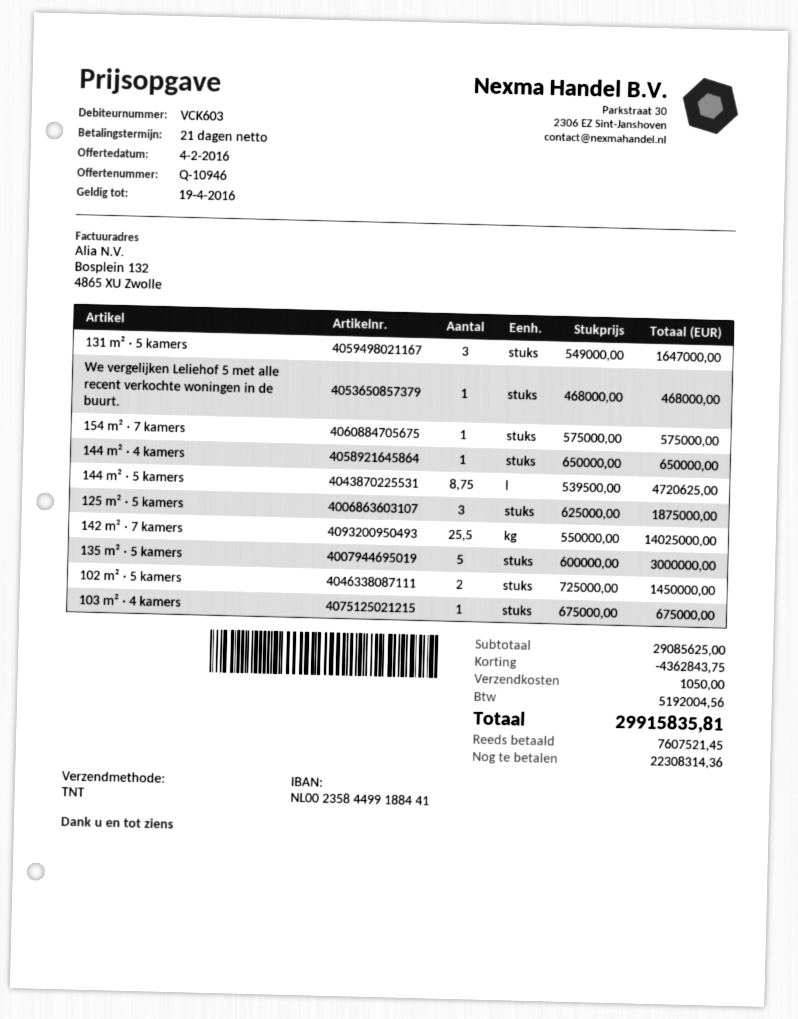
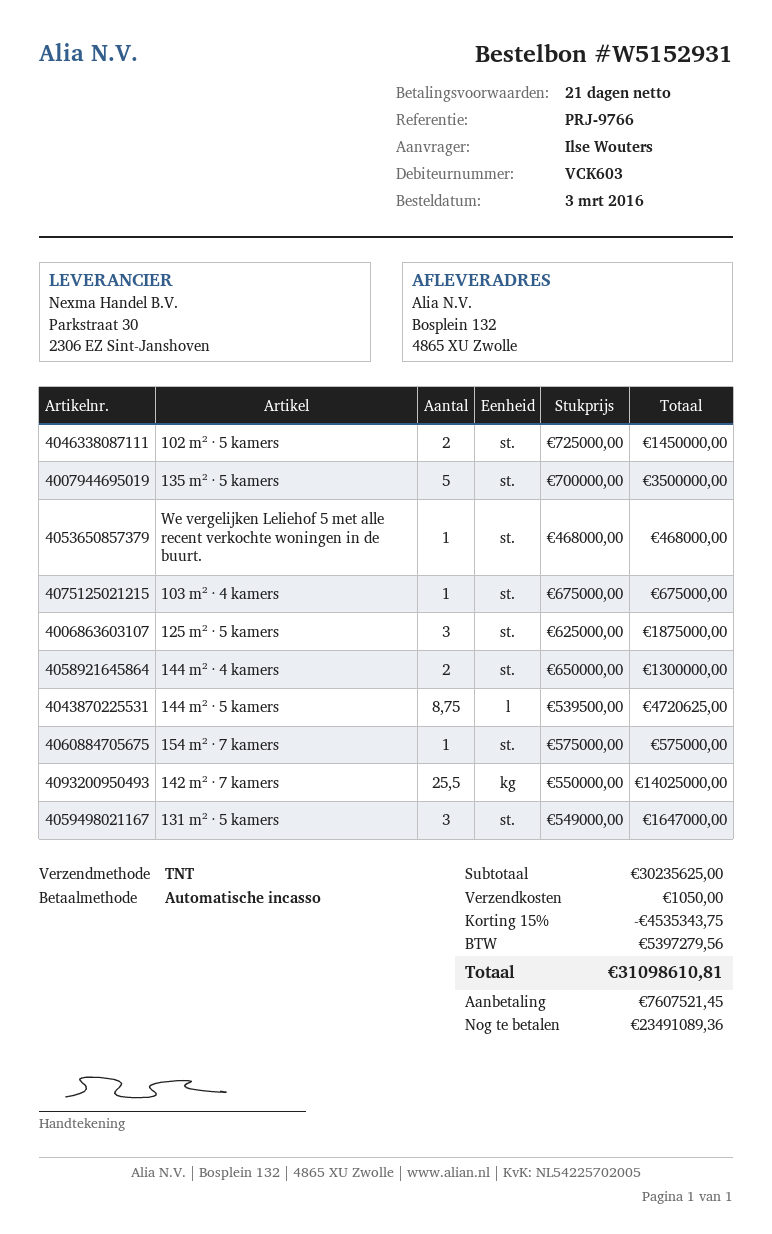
144 m² · 4 kamers: 1 x 650000.00 = 650000.00 -> 2 x 650000.00 = 1300000.00
135 m² · 5 kamers: 5 x 600000.00 = 3000000.00 -> 5 x 700000.00 = 3500000.00
subtotal: 29085625.00 -> 30235625.00
discount: 4362843.75 -> 4535343.75
tax: 5192004.56 -> 5397279.56
total: 29915835.81 -> 31098610.81
balance: 22308314.36 -> 23491089.36

